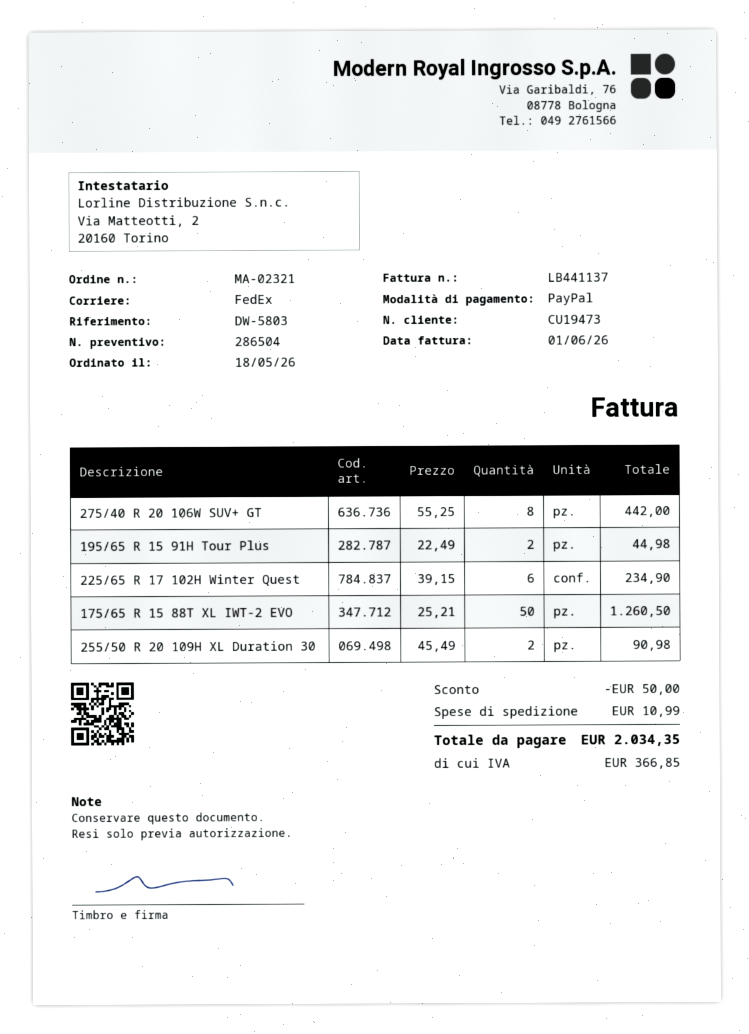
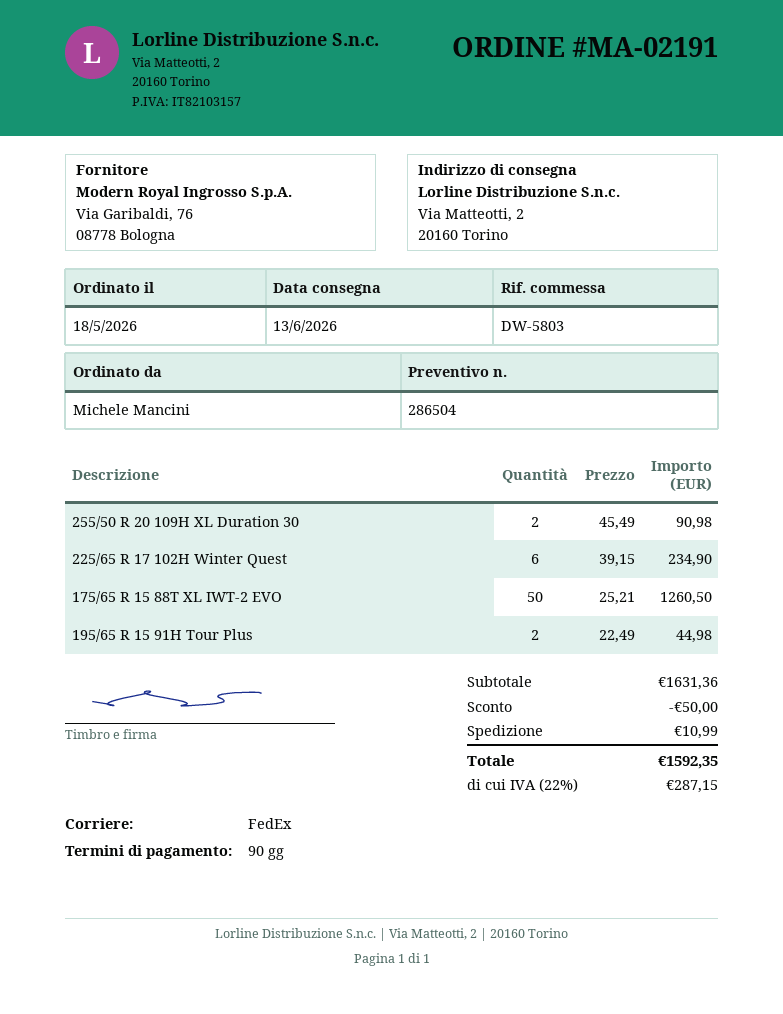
order number: MA-02321 -> MA-02191
275/40 R 20 106W SUV+ GT: 8 x 55.25 = 442.00 -> none
tax: 366.85 -> 287.15
total: 2034.35 -> 1592.35

